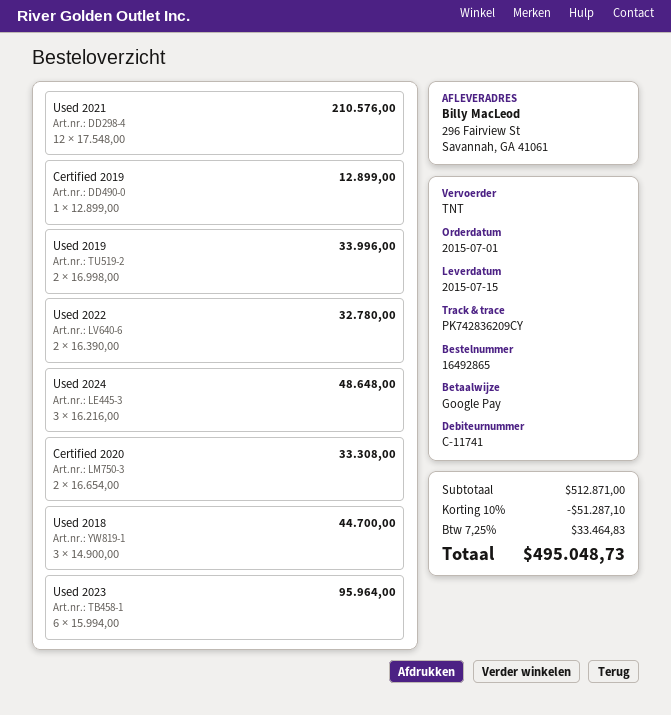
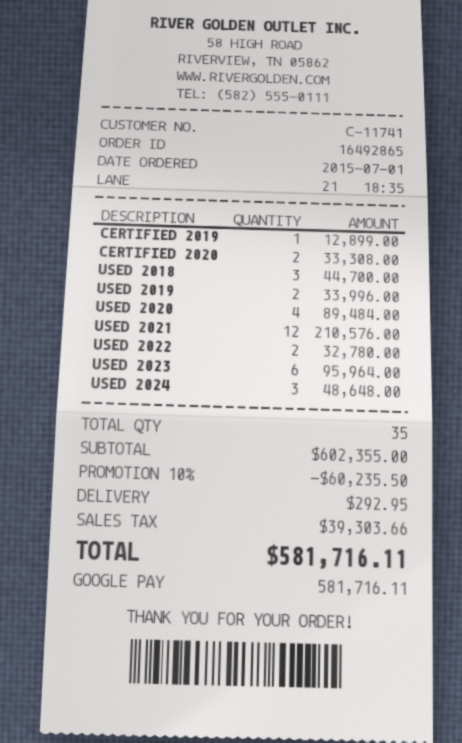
USED 2020: none -> 4 for 89484.00
subtotal: 512871.00 -> 602355.00
discount: 10% = 51287.10 -> 10% = 60235.50
shipping: none -> 292.95
tax: 33464.83 -> 39303.66
total: 495048.73 -> 581716.11

